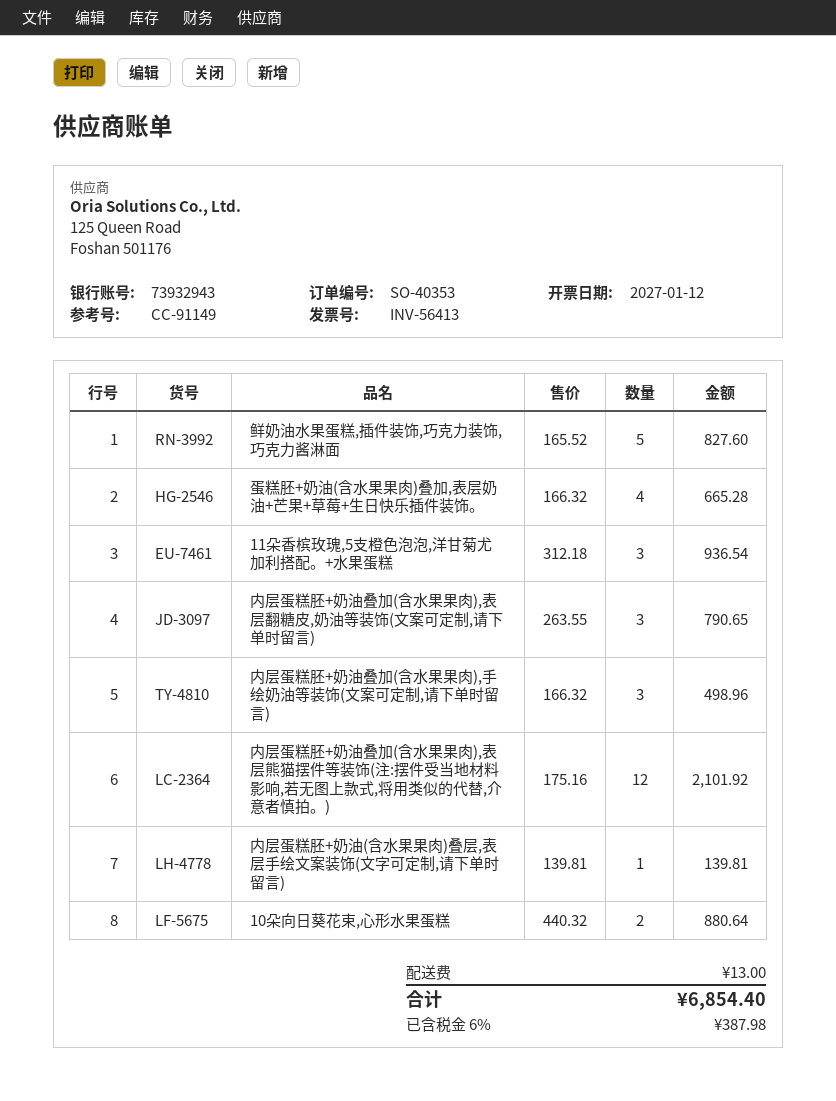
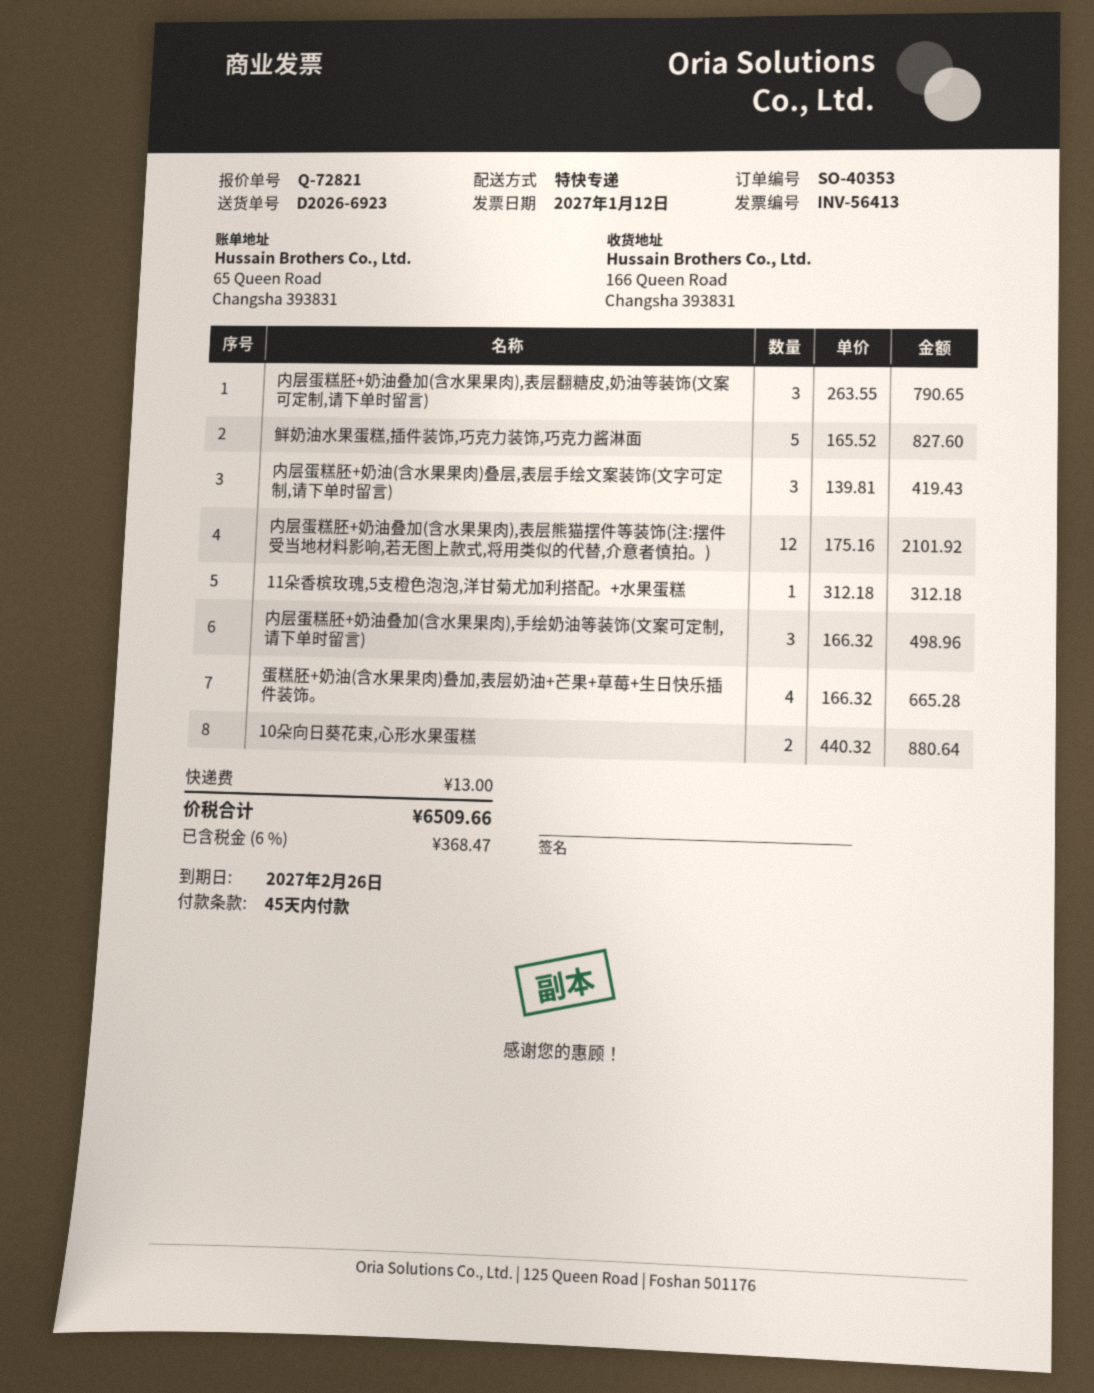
11朵香槟玫瑰,5支橙色泡泡,洋甘菊尤加利搭配。+水果蛋糕: 3 x 312.18 = 936.54 -> 1 x 312.18 = 312.18
内层蛋糕胚+奶油(含水果果肉)叠层,表层手绘文案装饰(文字可定制,请下单时留言): 1 x 139.81 = 139.81 -> 3 x 139.81 = 419.43
tax: 6% = 387.98 -> 6% = 368.47
total: 6854.40 -> 6509.66

